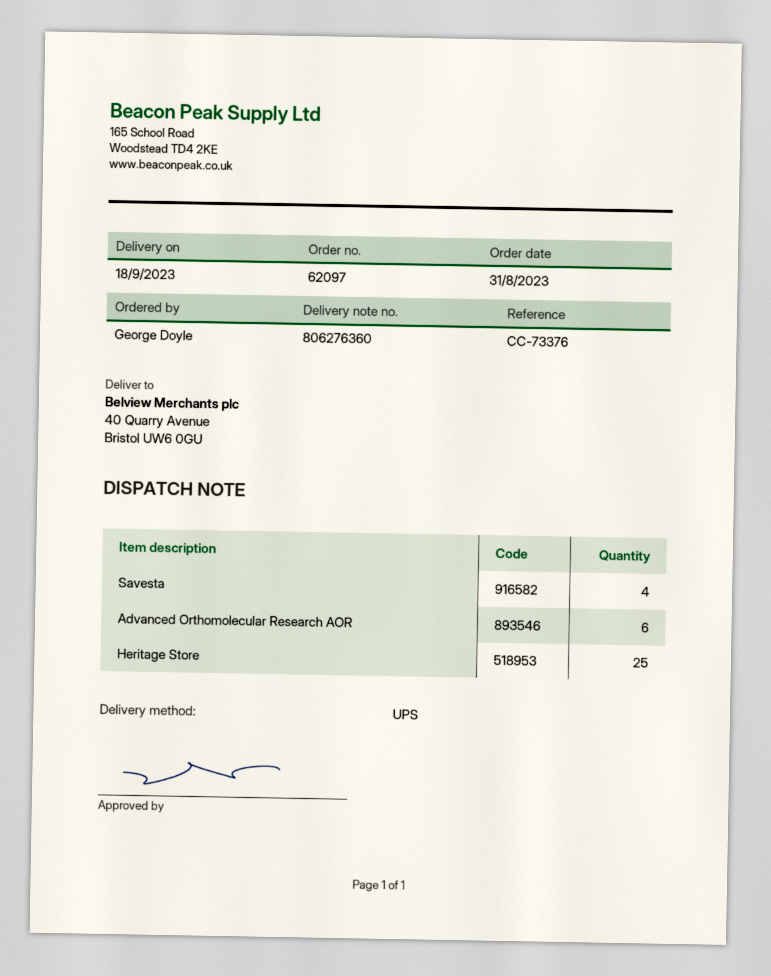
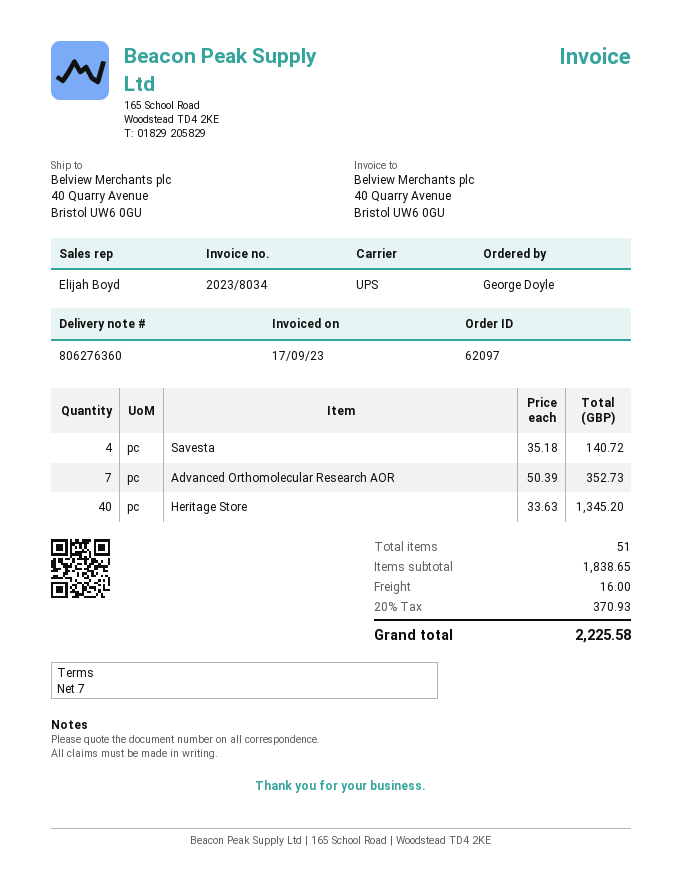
Advanced Orthomolecular Research AOR: 6 -> 7
Heritage Store: 25 -> 40

